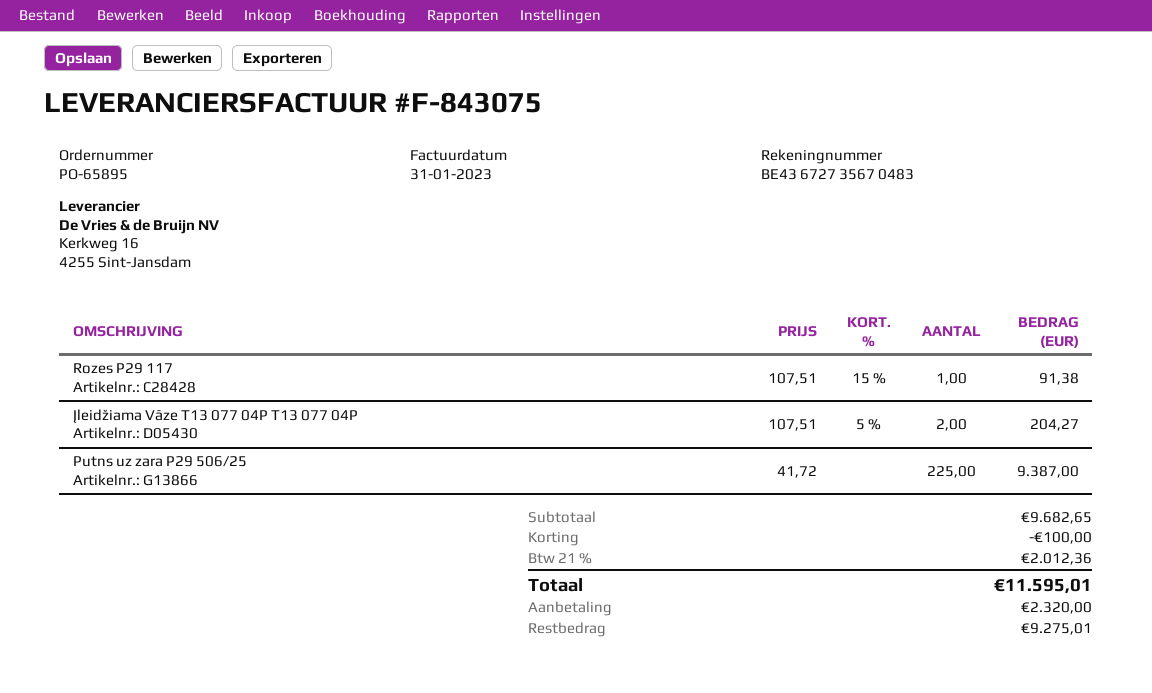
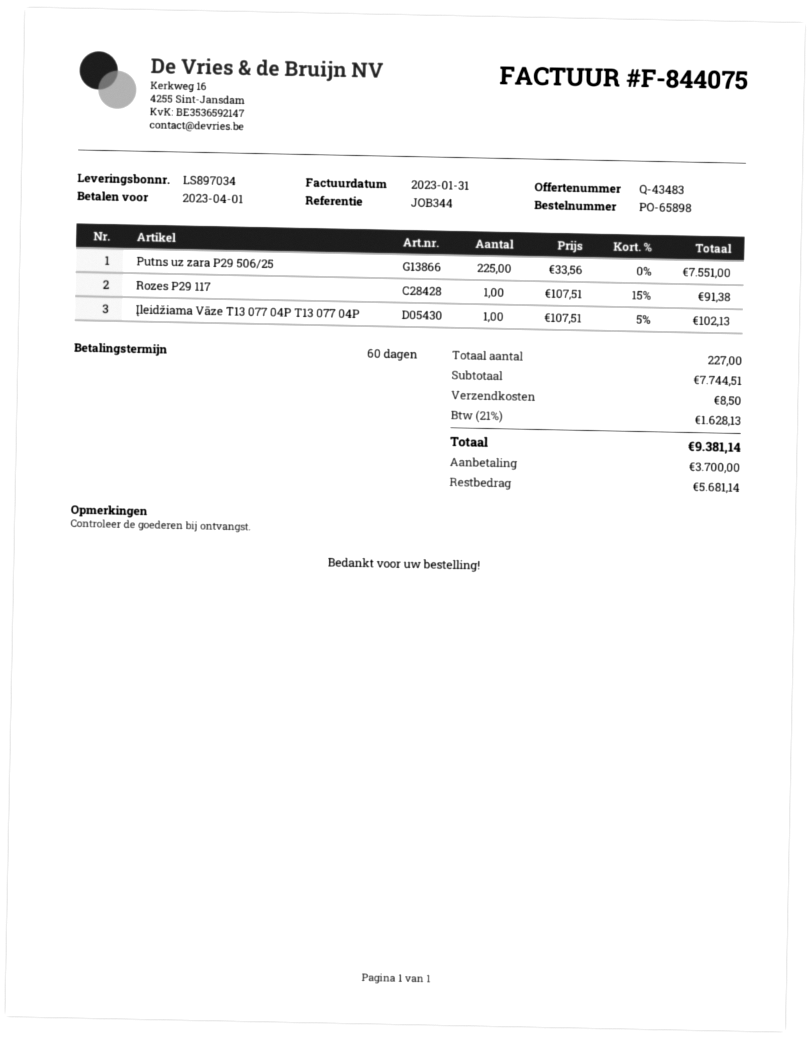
order number: PO-65895 -> PO-65898
invoice number: F-843075 -> F-844075
Įleidžiama Vāze T13 077 04P T13 077 04P: 2 x 107.51 - 5% = 204.27 -> 1 x 107.51 - 5% = 102.13
Putns uz zara P29 506/25: 225 x 41.72 = 9387.00 -> 225 x 33.56 = 7551.00
subtotal: 9682.65 -> 7744.51
discount: 100.00 -> none
shipping: none -> 8.50
tax: 21% = 2012.36 -> 21% = 1628.13
total: 11595.01 -> 9381.14
deposit: 2320.00 -> 3700.00
balance: 9275.01 -> 5681.14

